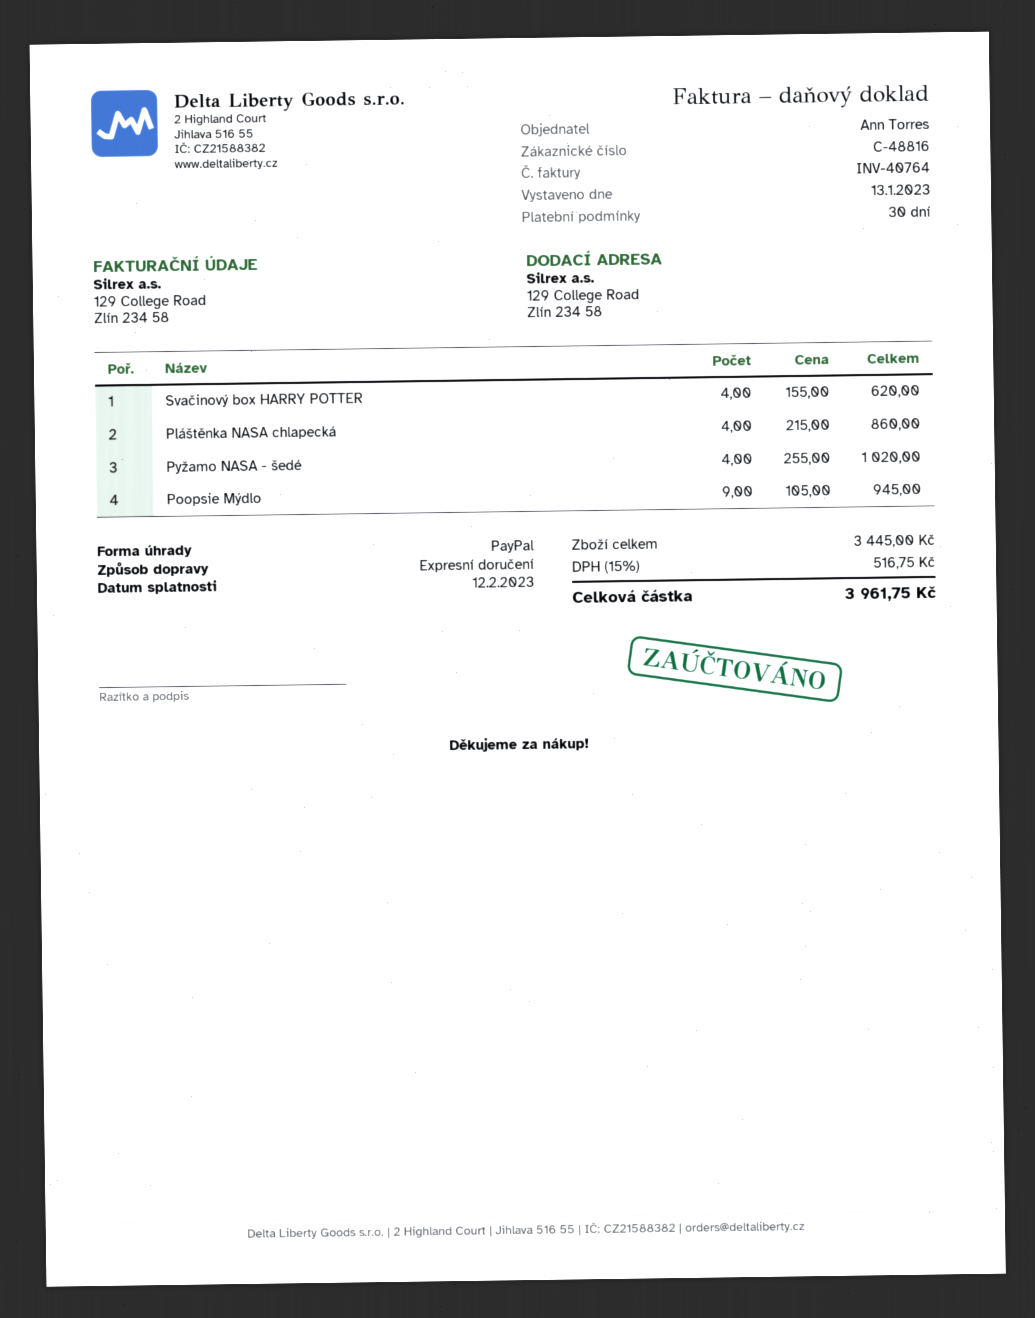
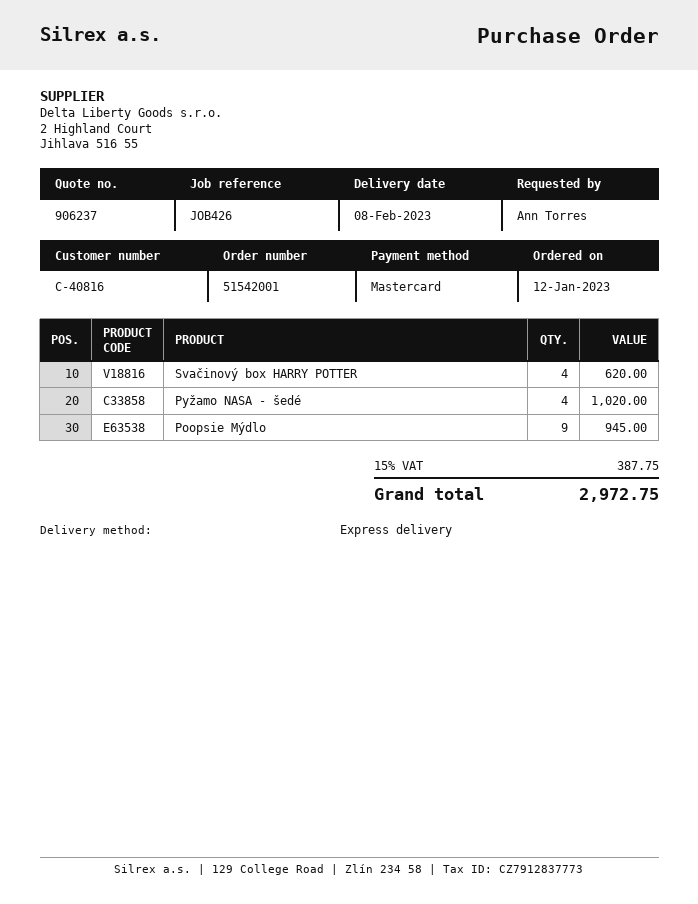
customer number: C-48816 -> C-40816
payment method: PayPal -> Mastercard
Pláštěnka NASA chlapecká: 4 for 860.00 -> none
tax: 15% = 516.75 -> 15% = 387.75
total: 3961.75 -> 2972.75

